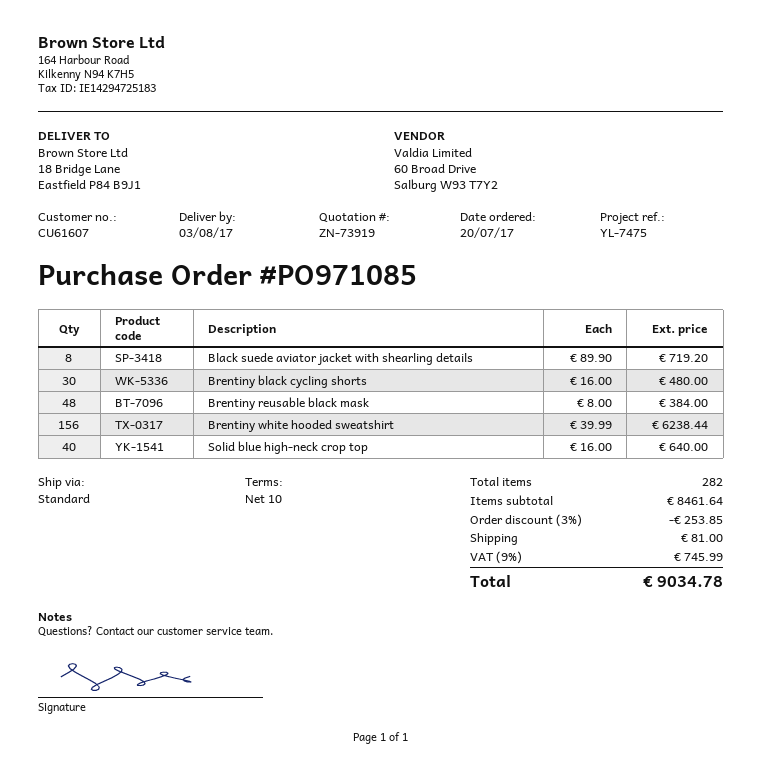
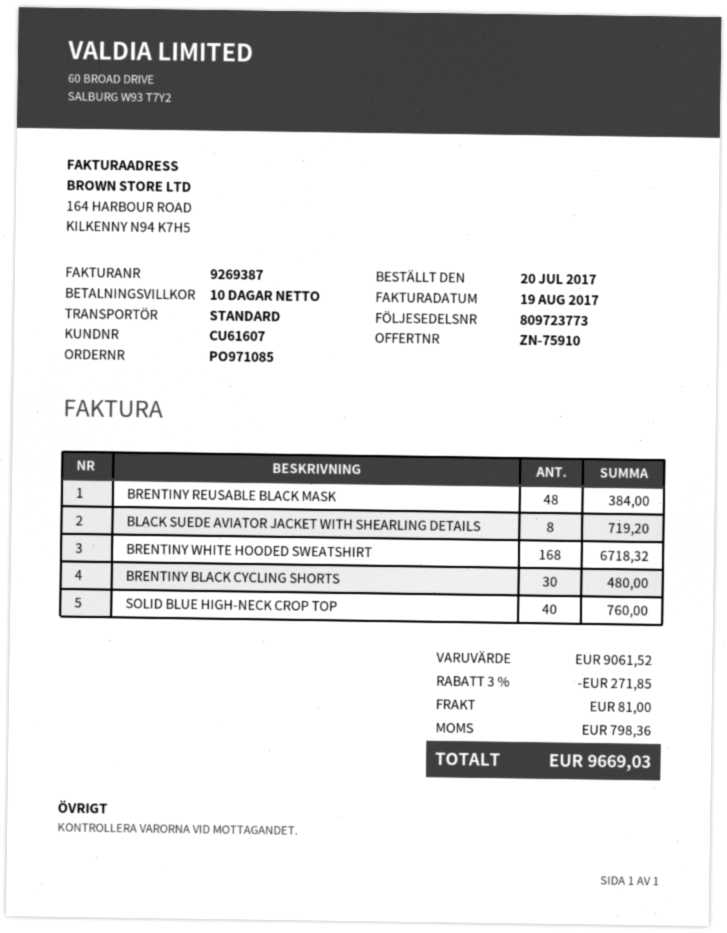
quote number: ZN-73919 -> ZN-75910
Brentiny white hooded sweatshirt: 156 for 6238.44 -> 168 for 6718.32
Solid blue high-neck crop top: 40 for 640.00 -> 40 for 760.00
subtotal: 8461.64 -> 9061.52
discount: 3% = 253.85 -> 3% = 271.85
tax: 745.99 -> 798.36
total: 9034.78 -> 9669.03

